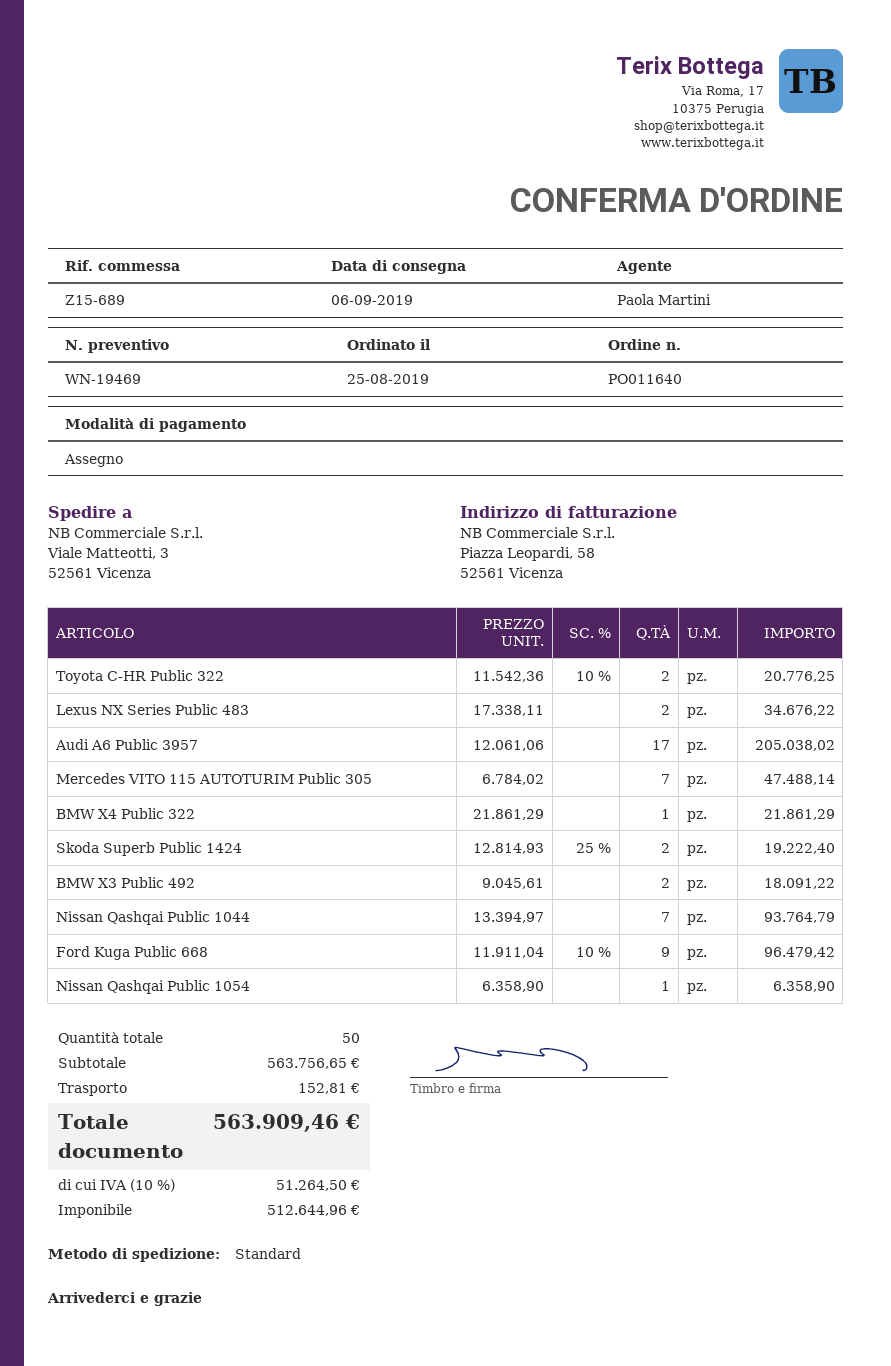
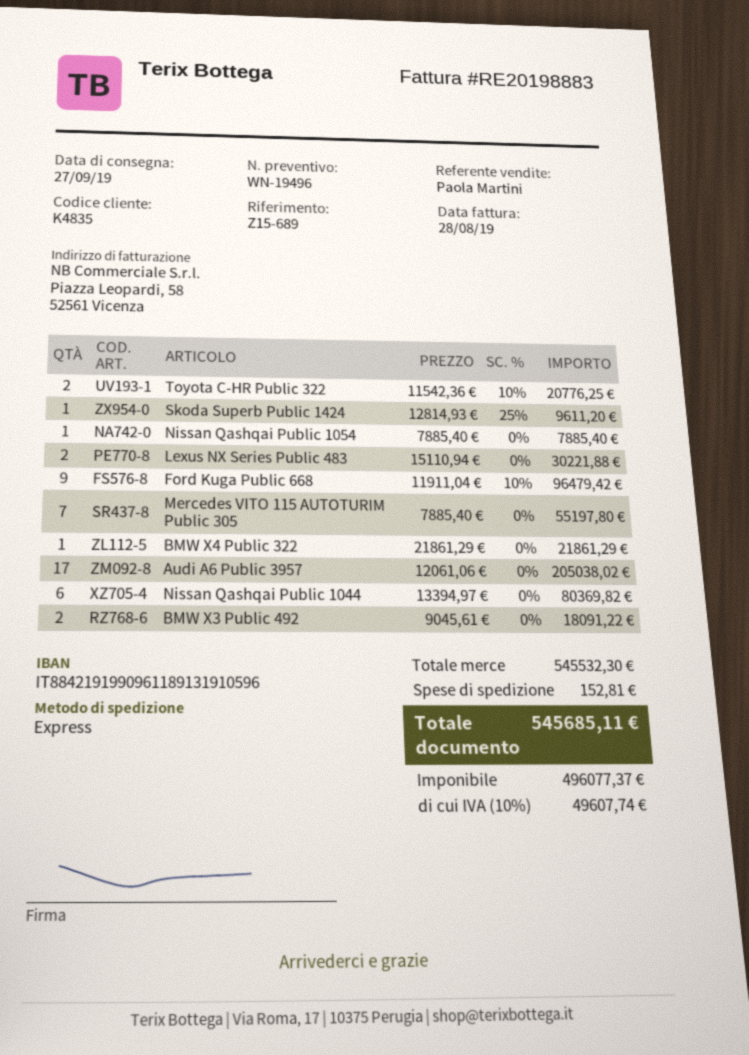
quote number: WN-19469 -> WN-19496
delivery date: 2019-09-06 -> 2019-09-27
shipping method: standard -> express
Lexus NX Series Public 483: 2 x 17338.11 = 34676.22 -> 2 x 15110.94 = 30221.88
Mercedes VITO 115 AUTOTURIM Public 305: 7 x 6784.02 = 47488.14 -> 7 x 7885.40 = 55197.80
Skoda Superb Public 1424: 2 x 12814.93 - 25% = 19222.40 -> 1 x 12814.93 - 25% = 9611.20
Nissan Qashqai Public 1044: 7 x 13394.97 = 93764.79 -> 6 x 13394.97 = 80369.82
Nissan Qashqai Public 1054: 1 x 6358.90 = 6358.90 -> 1 x 7885.40 = 7885.40
subtotal: 563756.65 -> 545532.30
net: 512644.96 -> 496077.37
tax: 10% = 51264.50 -> 10% = 49607.74
total: 563909.46 -> 545685.11

